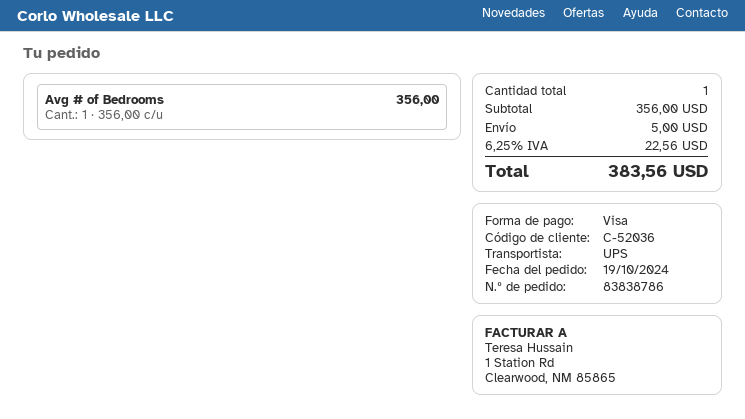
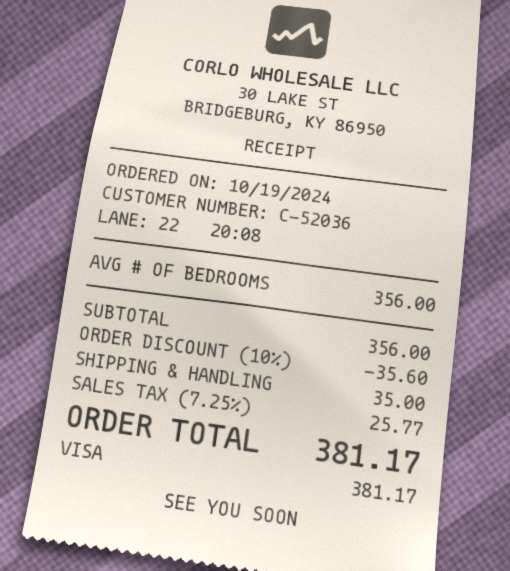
discount: none -> 10% = 35.60
shipping: 5.00 -> 35.00
tax: 6.25% = 22.56 -> 7.25% = 25.77
total: 383.56 -> 381.17

